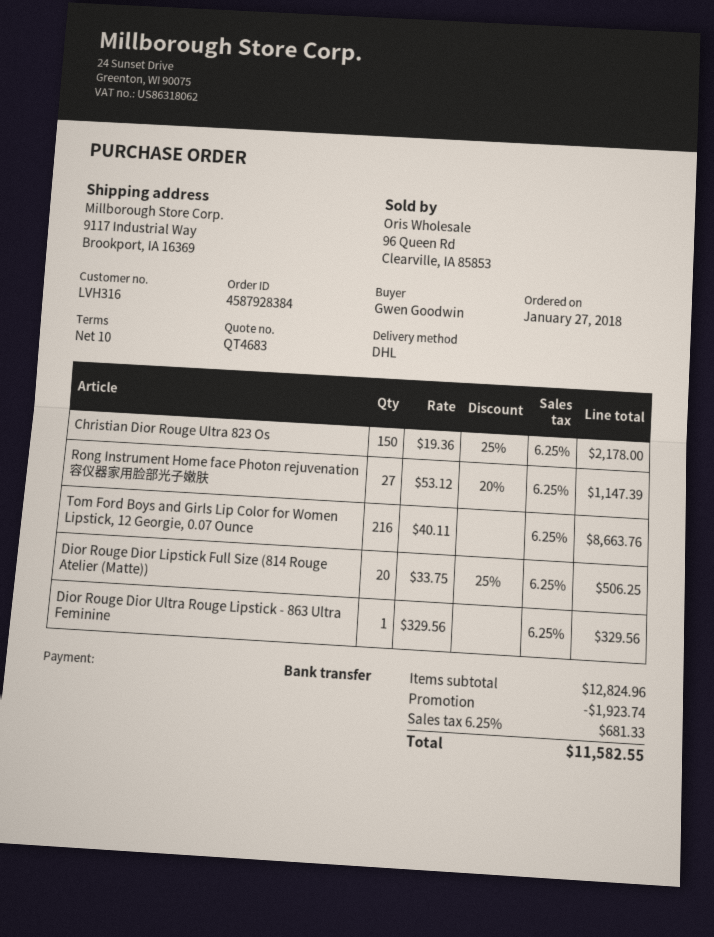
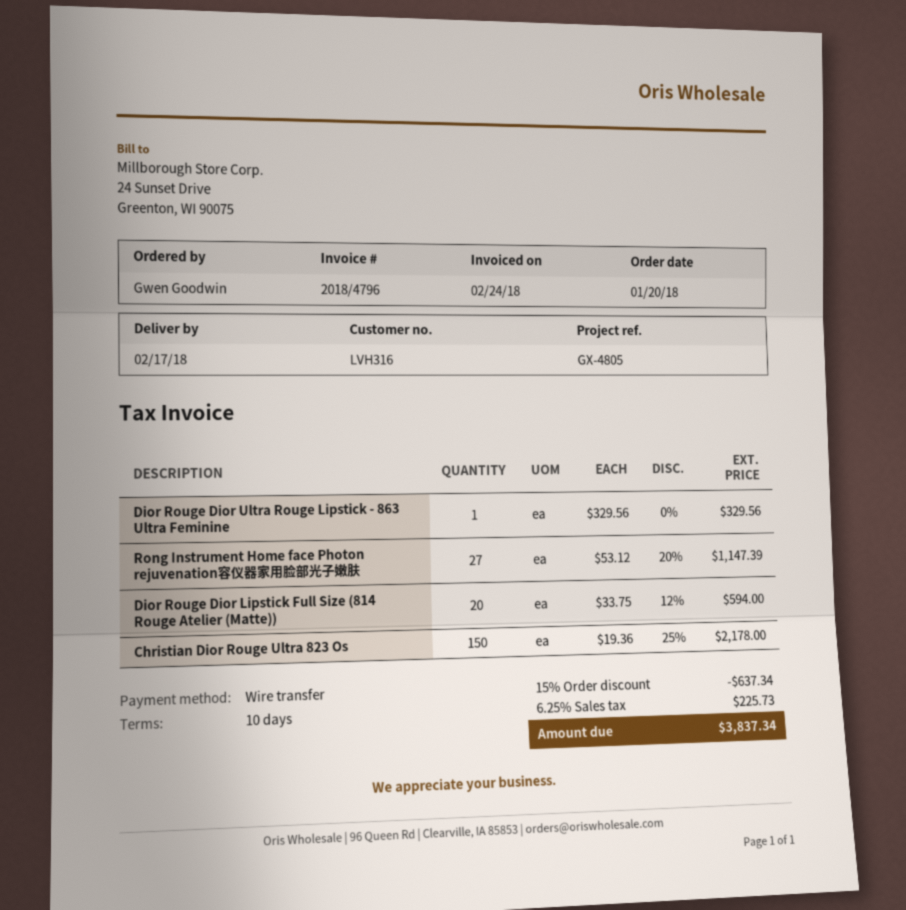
order date: 2018-01-27 -> 2018-01-20
Tom Ford Boys and Girls Lip Color for Women Lipstick, 12 Georgie, 0.07 Ounce: 216 x 40.11 = 8663.76 -> none
Dior Rouge Dior Lipstick Full Size (814 Rouge Atelier (Matte)): 20 x 33.75 - 25% = 506.25 -> 20 x 33.75 - 12% = 594.00
discount: 1923.74 -> 637.34
tax: 6.25% = 681.33 -> 6.25% = 225.73
total: 11582.55 -> 3837.34

